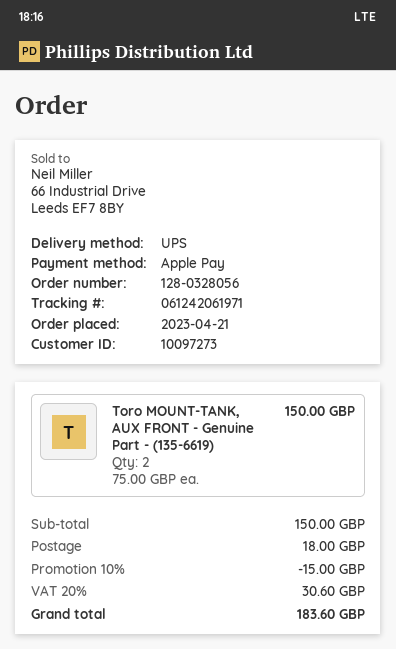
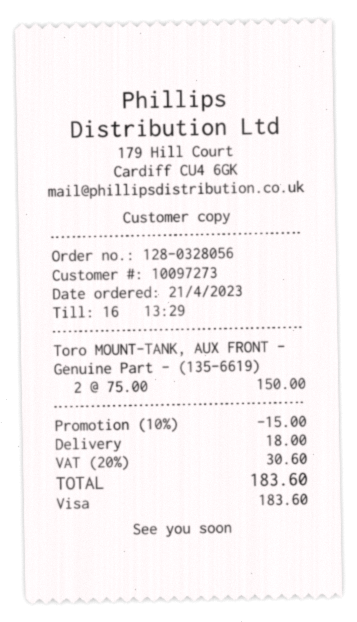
payment method: Apple Pay -> Visa

